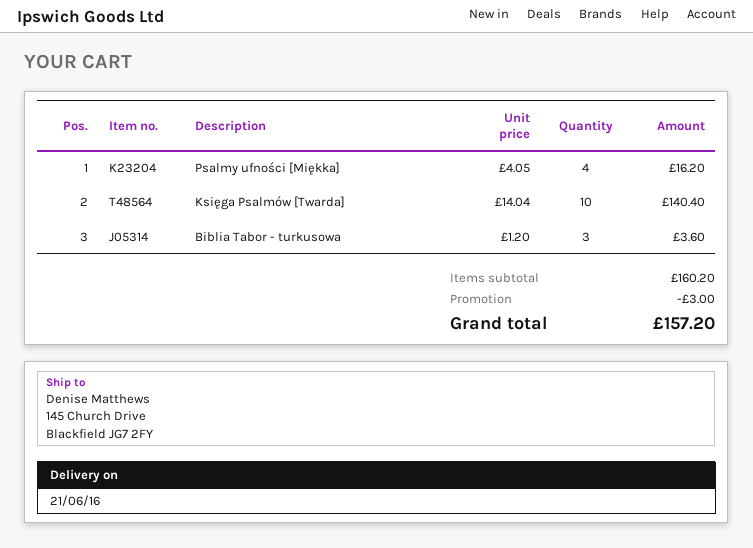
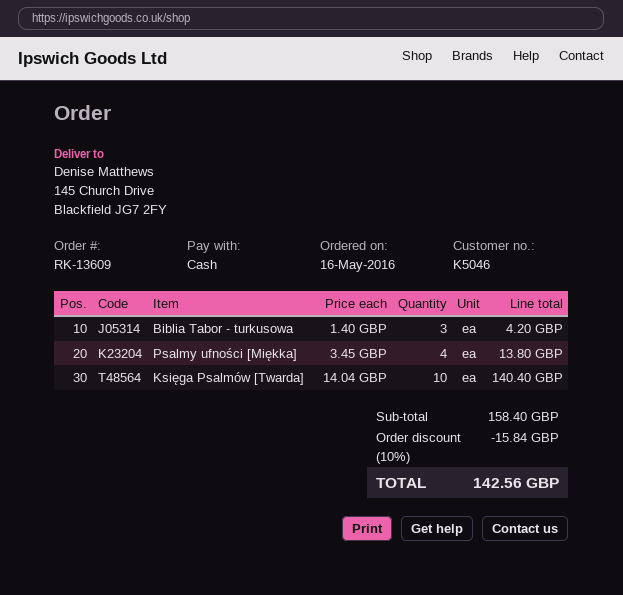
Psalmy ufności [Miękka]: 4 x 4.05 = 16.20 -> 4 x 3.45 = 13.80
Biblia Tabor - turkusowa: 3 x 1.20 = 3.60 -> 3 x 1.40 = 4.20
subtotal: 160.20 -> 158.40
discount: 3.00 -> 15.84
total: 157.20 -> 142.56

